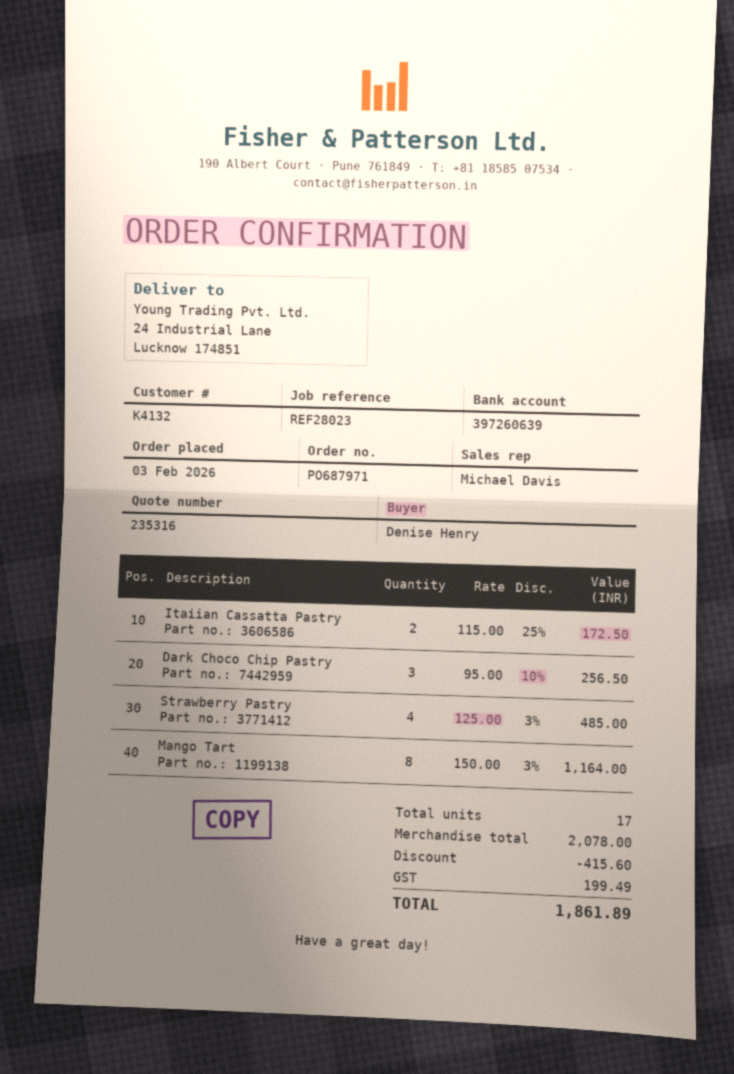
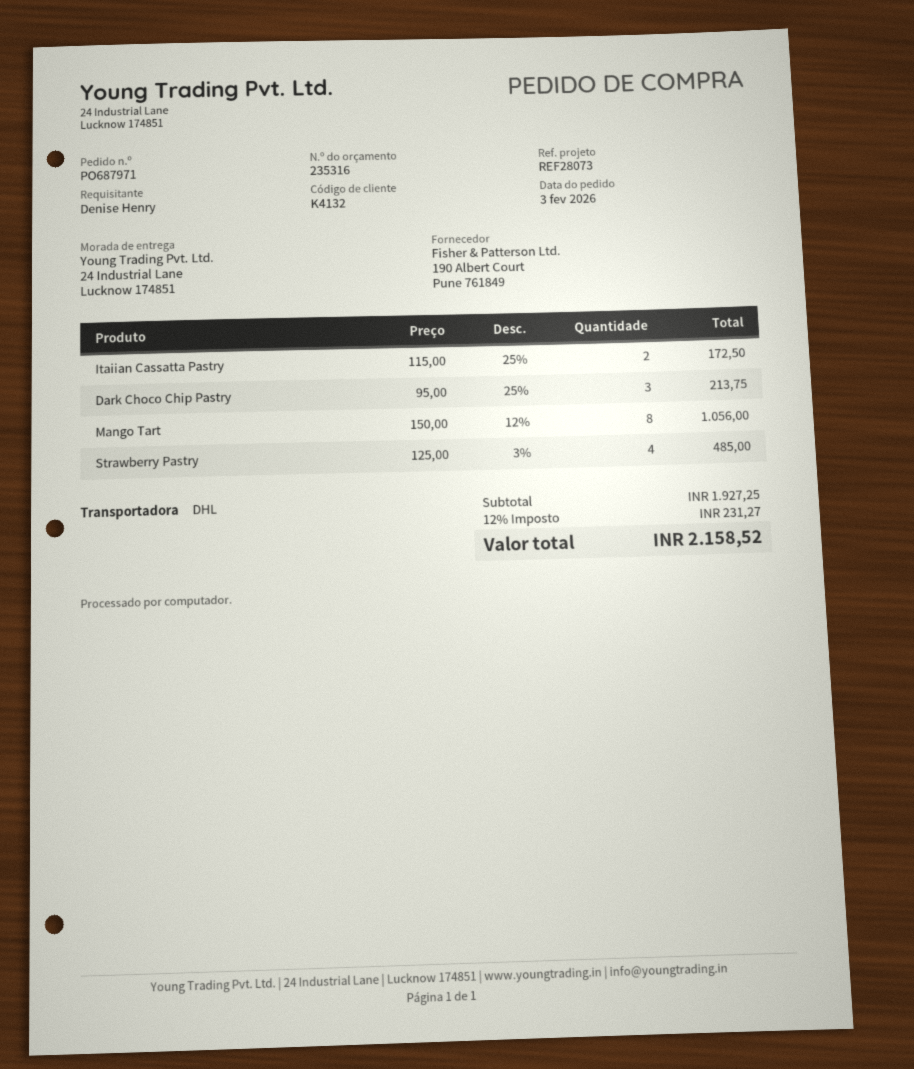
reference: REF28023 -> REF28073
Dark Choco Chip Pastry: 3 x 95.00 - 10% = 256.50 -> 3 x 95.00 - 25% = 213.75
Mango Tart: 8 x 150.00 - 3% = 1164.00 -> 8 x 150.00 - 12% = 1056.00
subtotal: 2078.00 -> 1927.25
discount: 415.60 -> none
tax: 199.49 -> 231.27
total: 1861.89 -> 2158.52

